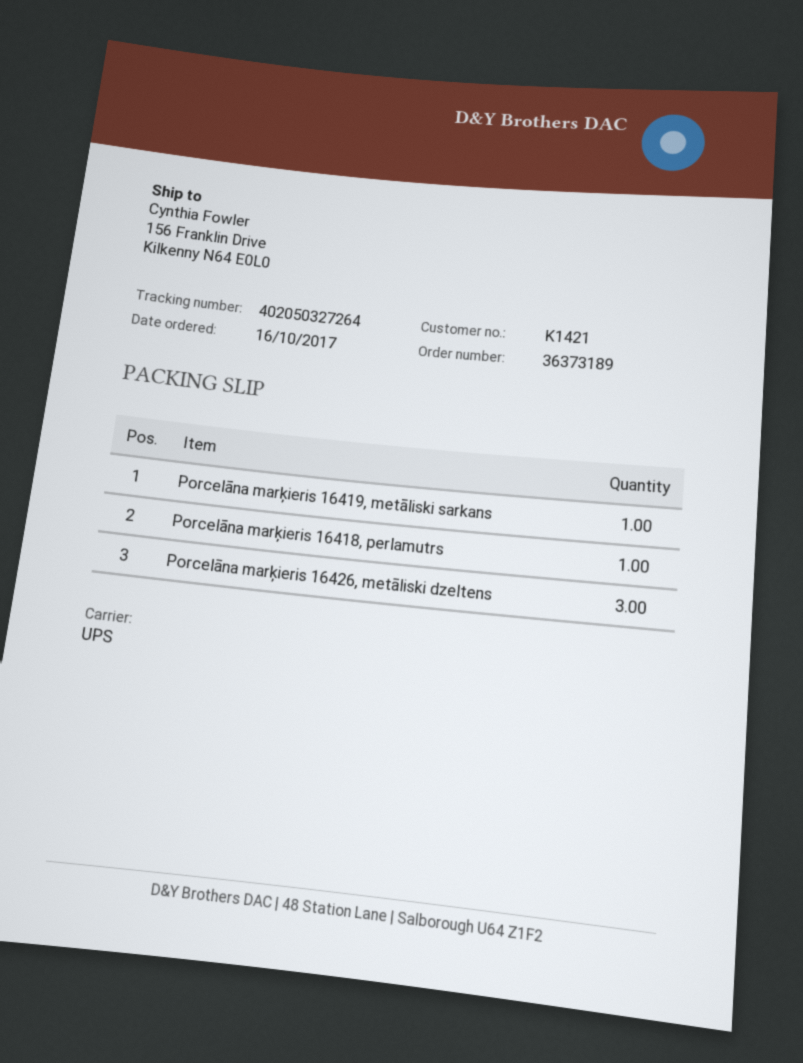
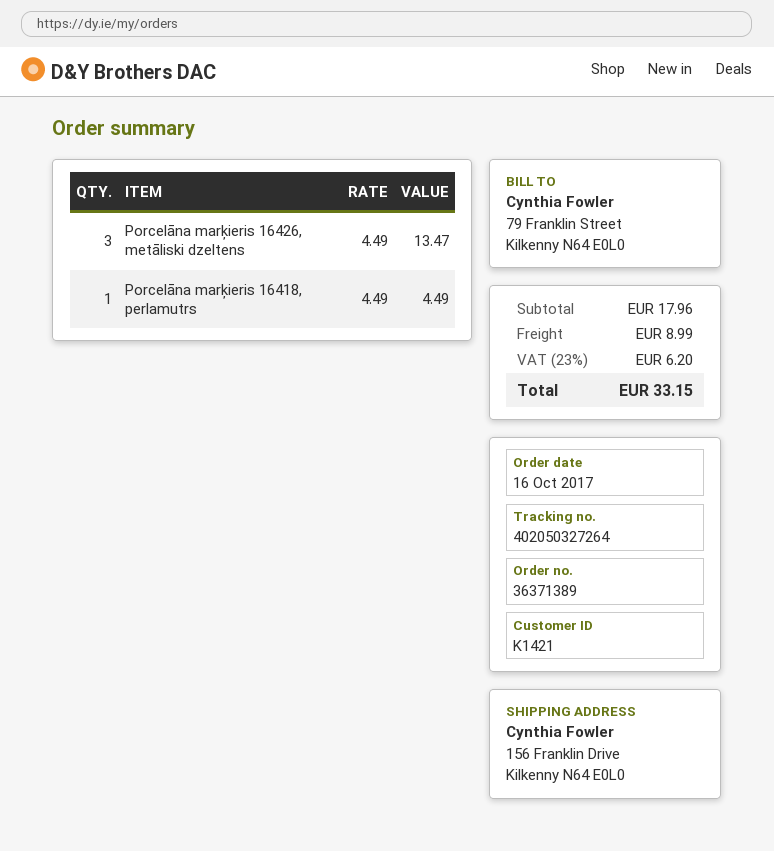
order number: 36373189 -> 36371389
Porcelāna marķieris 16419, metāliski sarkans: 1 -> none

